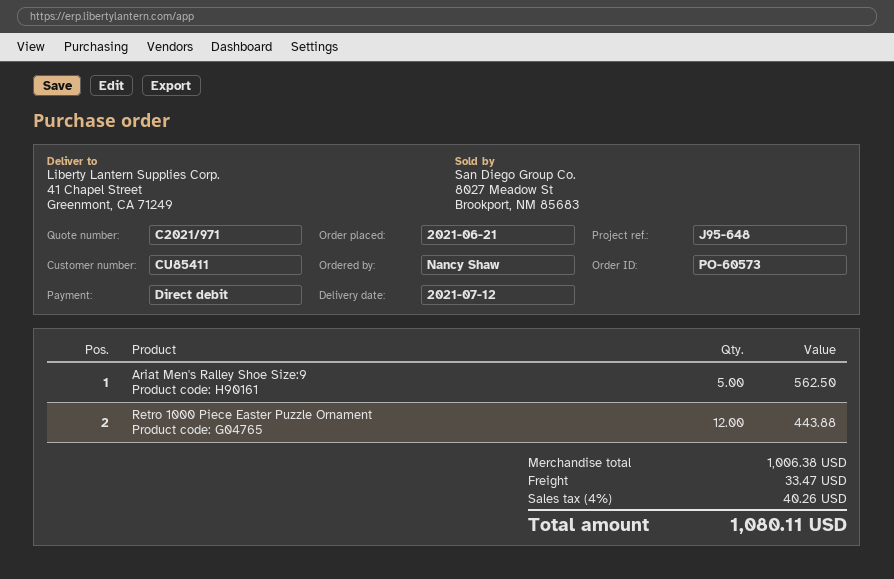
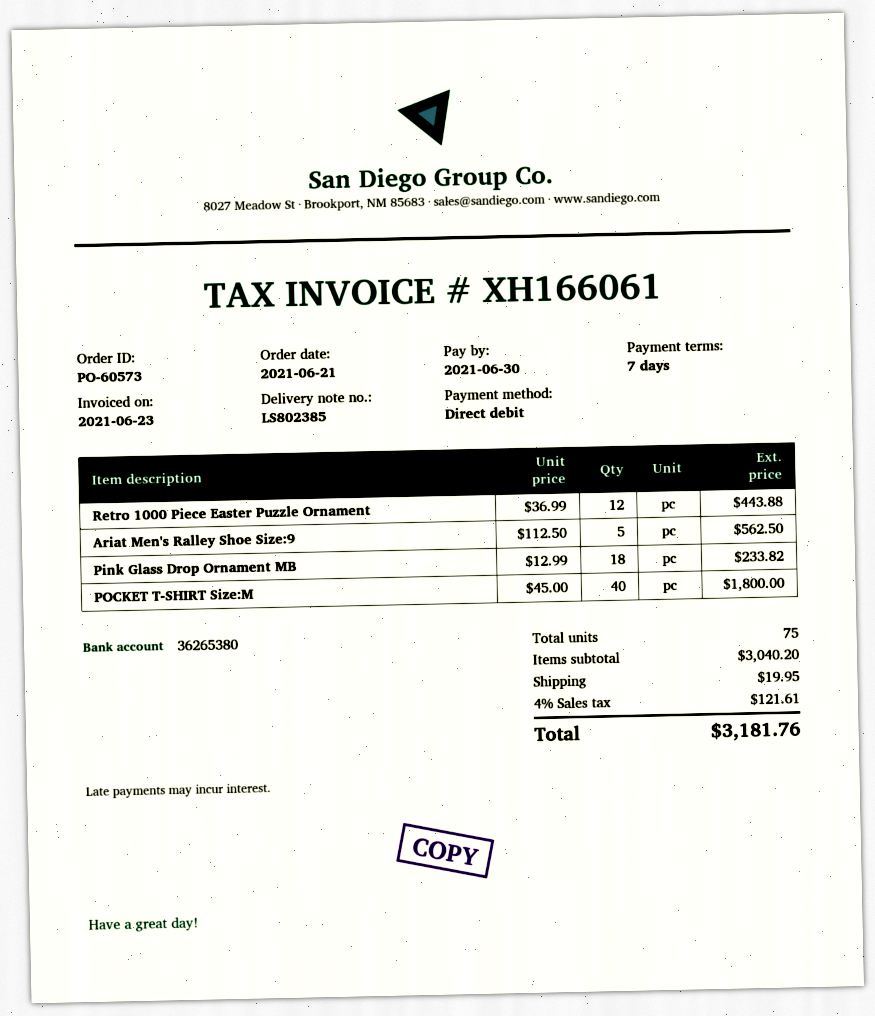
Pink Glass Drop Ornament MB: none -> 18 for 233.82
POCKET T-SHIRT Size:M: none -> 40 for 1800.00
subtotal: 1006.38 -> 3040.20
shipping: 33.47 -> 19.95
tax: 4% = 40.26 -> 4% = 121.61
total: 1080.11 -> 3181.76

